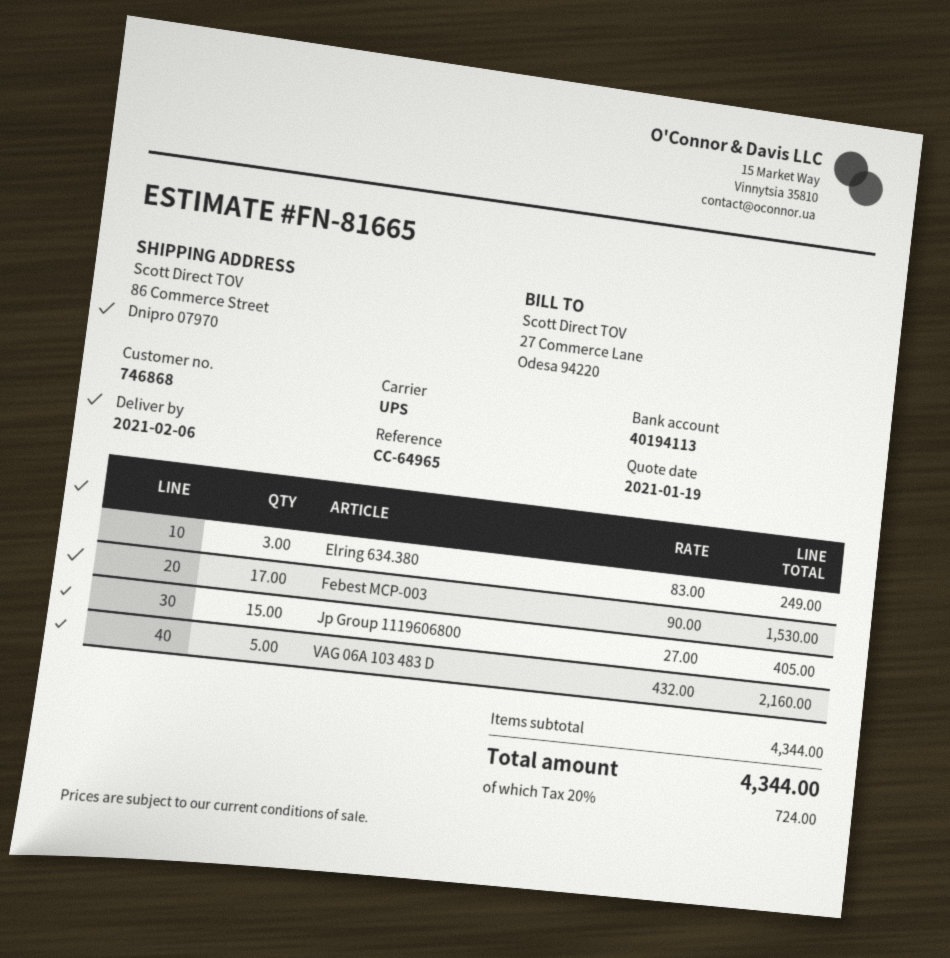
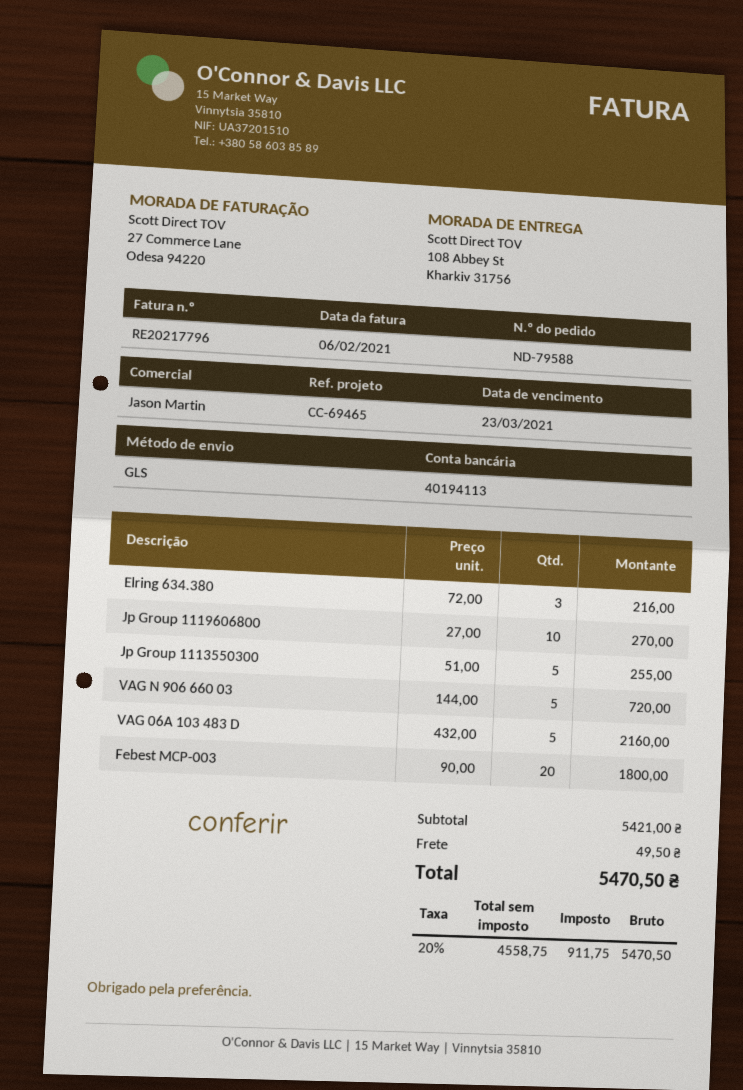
reference: CC-64965 -> CC-69465
shipping method: UPS -> GLS
ship to: 86 Commerce Street, Dnipro 07970 -> 108 Abbey St, Kharkiv 31756
Elring 634.380: 3 x 83.00 = 249.00 -> 3 x 72.00 = 216.00
Febest MCP-003: 17 x 90.00 = 1530.00 -> 20 x 90.00 = 1800.00
Jp Group 1119606800: 15 x 27.00 = 405.00 -> 10 x 27.00 = 270.00
Jp Group 1113550300: none -> 5 x 51.00 = 255.00
VAG N 906 660 03: none -> 5 x 144.00 = 720.00
subtotal: 4344.00 -> 5421.00
shipping: none -> 49.50
tax: 20% = 724.00 -> 20% = 911.75
total: 4344.00 -> 5470.50

